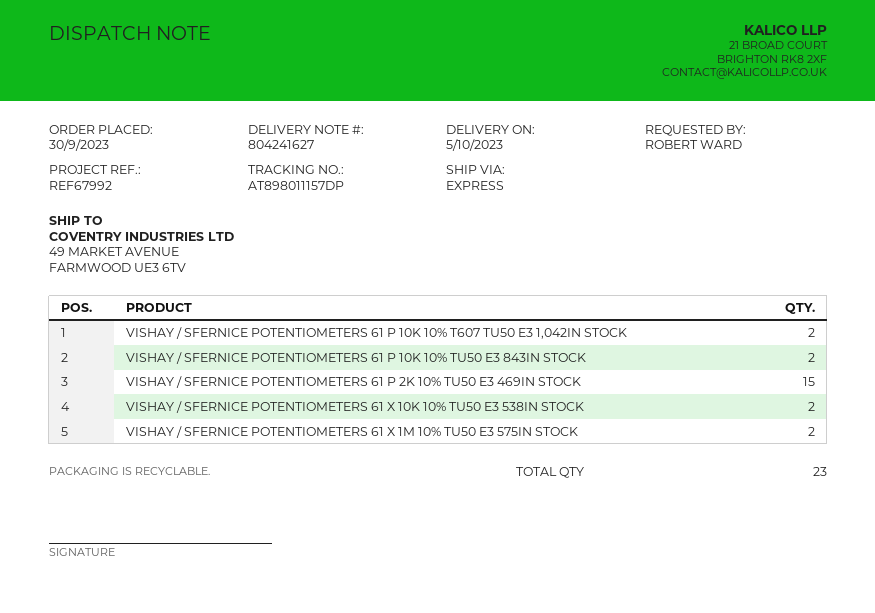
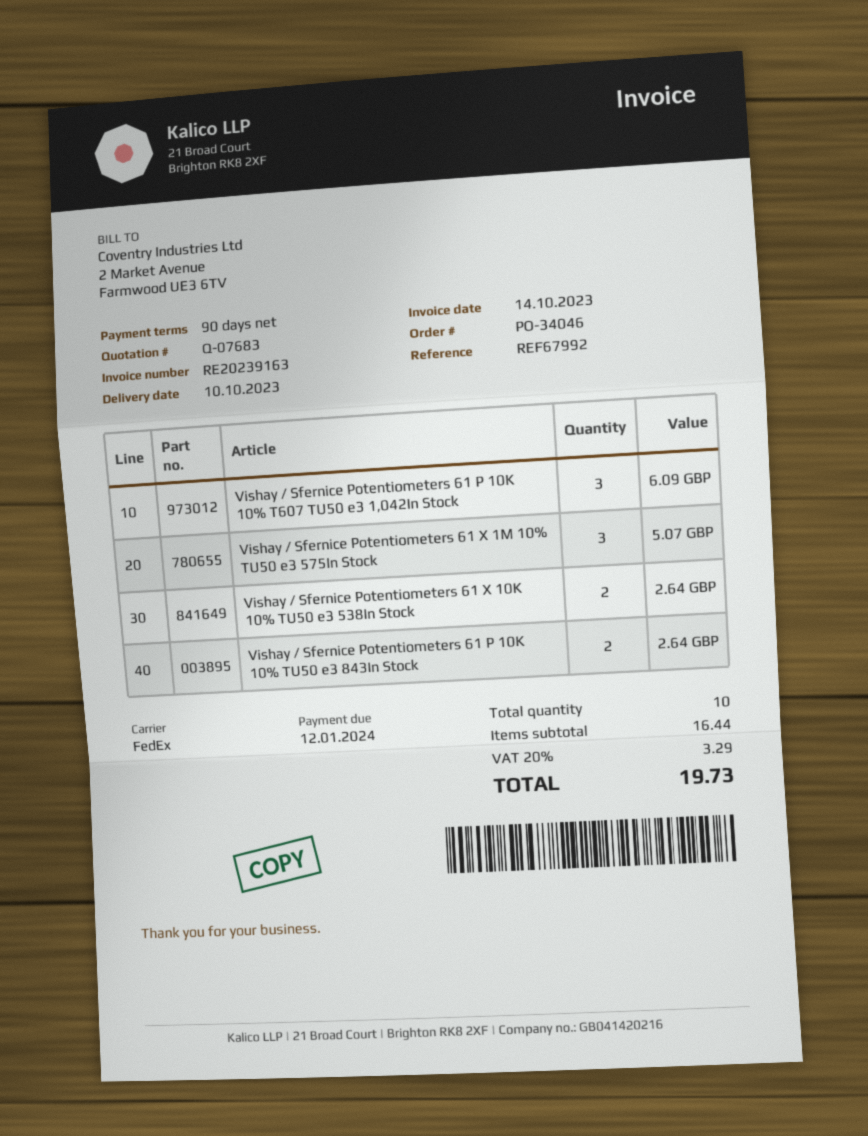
delivery date: 2023-10-05 -> 2023-10-10
shipping method: express -> FedEx
VISHAY / SFERNICE POTENTIOMETERS 61 P 10K 10% T607 TU50 E3 1,042IN STOCK: 2 -> 3
VISHAY / SFERNICE POTENTIOMETERS 61 P 2K 10% TU50 E3 469IN STOCK: 15 -> none
VISHAY / SFERNICE POTENTIOMETERS 61 X 1M 10% TU50 E3 575IN STOCK: 2 -> 3
total quantity: 23 -> 10

